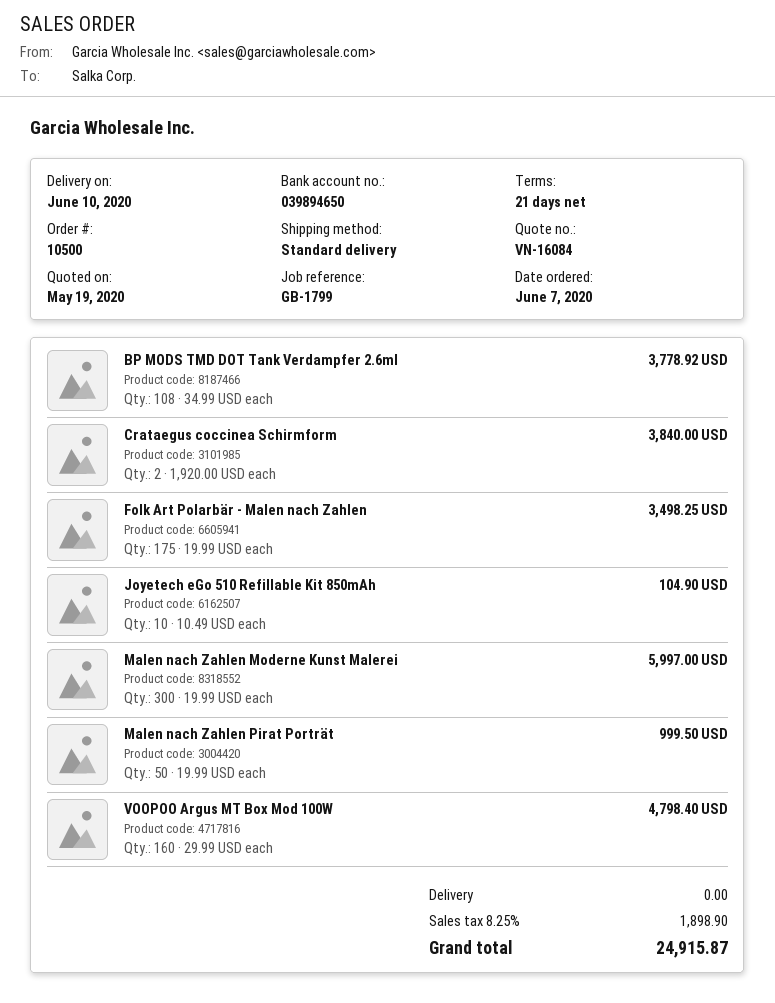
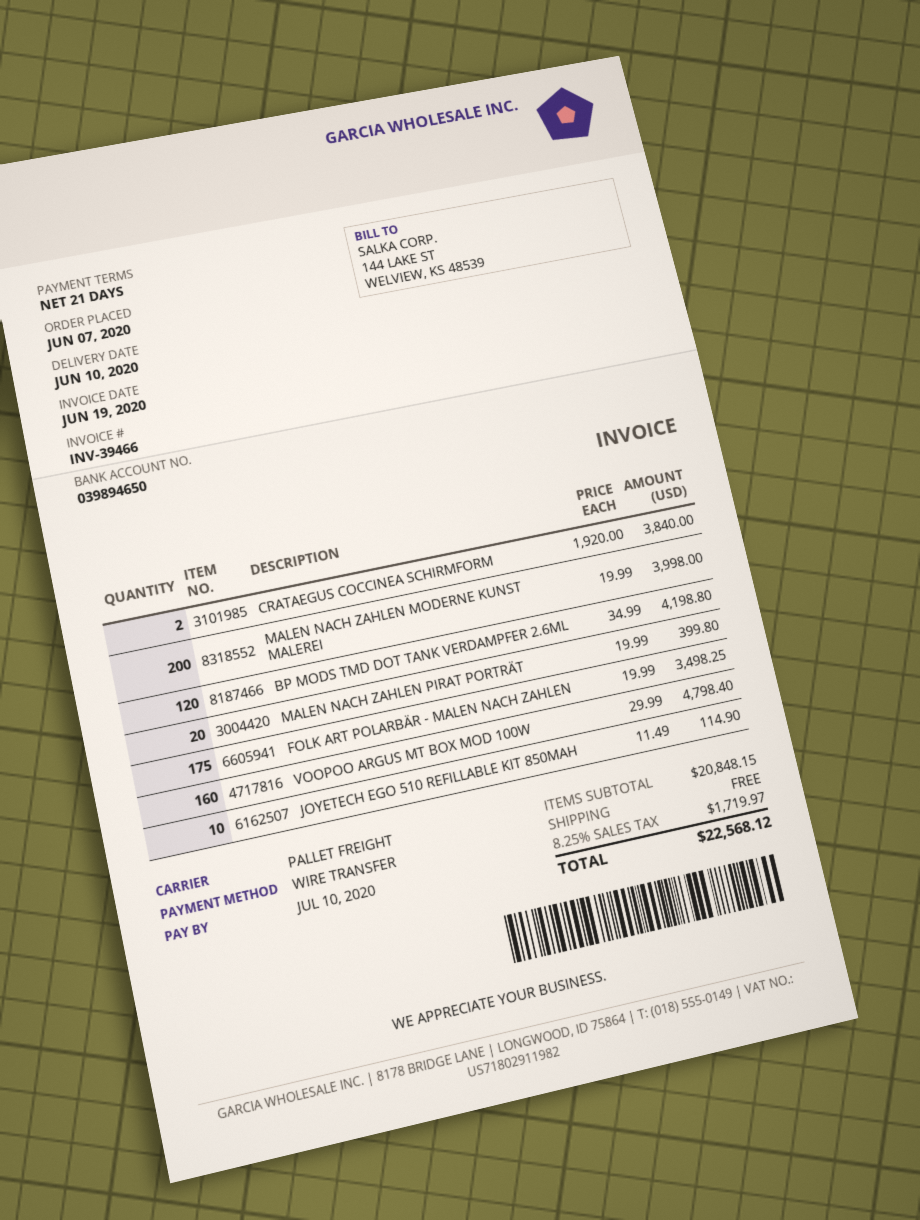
shipping method: standard -> pallet freight
BP MODS TMD DOT Tank Verdampfer 2.6ml: 108 x 34.99 = 3778.92 -> 120 x 34.99 = 4198.80
Joyetech eGo 510 Refillable Kit 850mAh: 10 x 10.49 = 104.90 -> 10 x 11.49 = 114.90
Malen nach Zahlen Moderne Kunst Malerei: 300 x 19.99 = 5997.00 -> 200 x 19.99 = 3998.00
Malen nach Zahlen Pirat Porträt: 50 x 19.99 = 999.50 -> 20 x 19.99 = 399.80
tax: 8.25% = 1898.90 -> 8.25% = 1719.97
total: 24915.87 -> 22568.12

